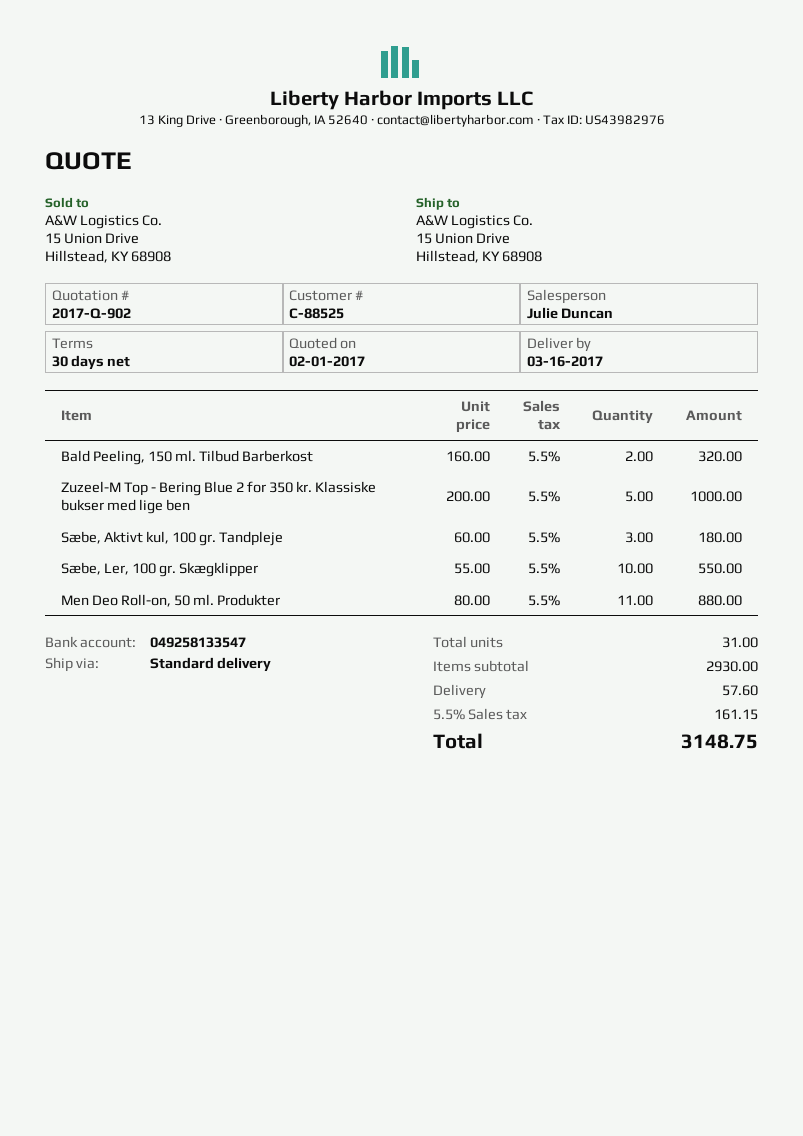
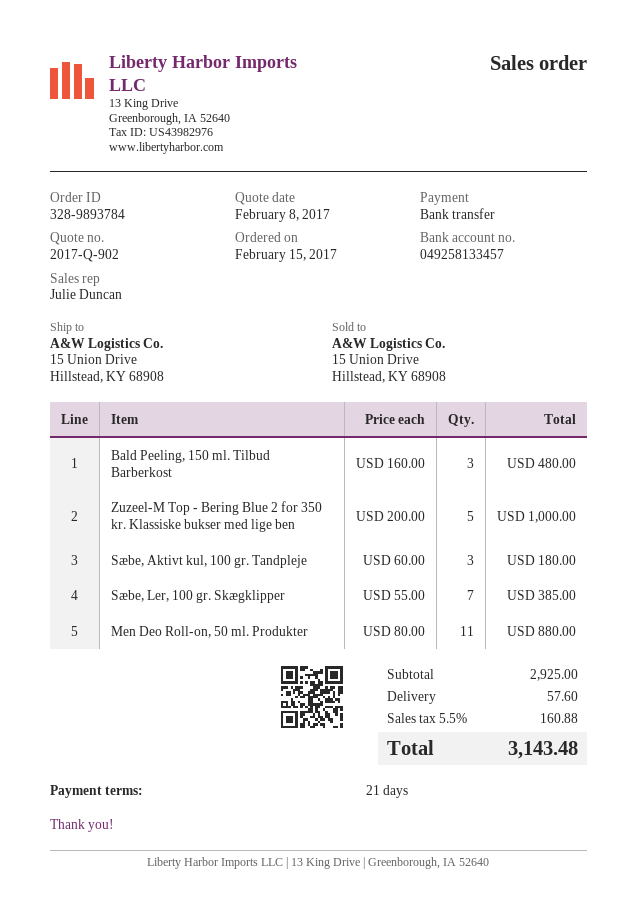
quote date: 2017-02-01 -> 2017-02-08
payment terms: 30 days -> 21 days
bank account: 049258133547 -> 049258133457
Bald Peeling, 150 ml. Tilbud Barberkost: 2 x 160.00 = 320.00 -> 3 x 160.00 = 480.00
Sæbe, Ler, 100 gr. Skægklipper: 10 x 55.00 = 550.00 -> 7 x 55.00 = 385.00
subtotal: 2930.00 -> 2925.00
tax: 5.5% = 161.15 -> 5.5% = 160.88
total: 3148.75 -> 3143.48

